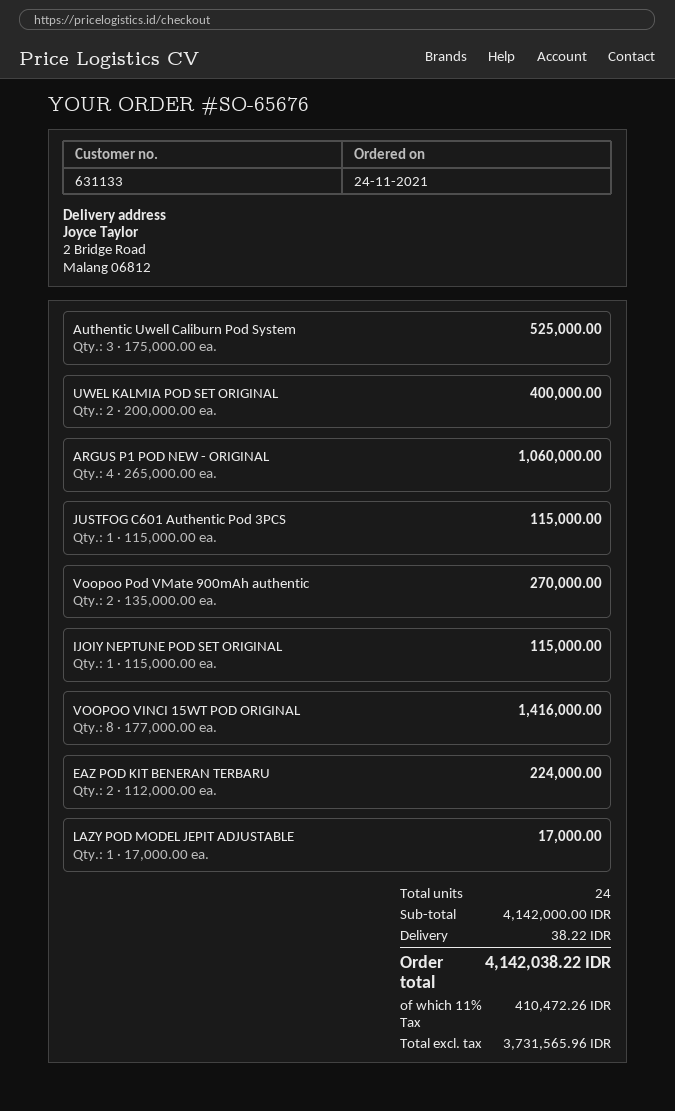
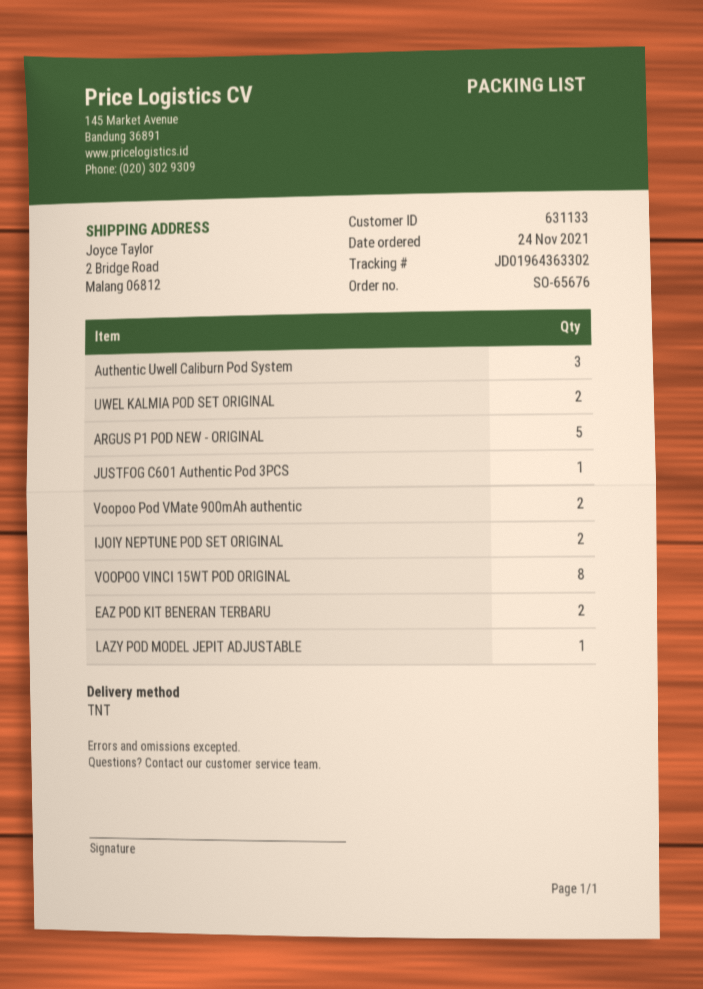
ARGUS P1 POD NEW - ORIGINAL: 4 -> 5
IJOIY NEPTUNE POD SET ORIGINAL: 1 -> 2

